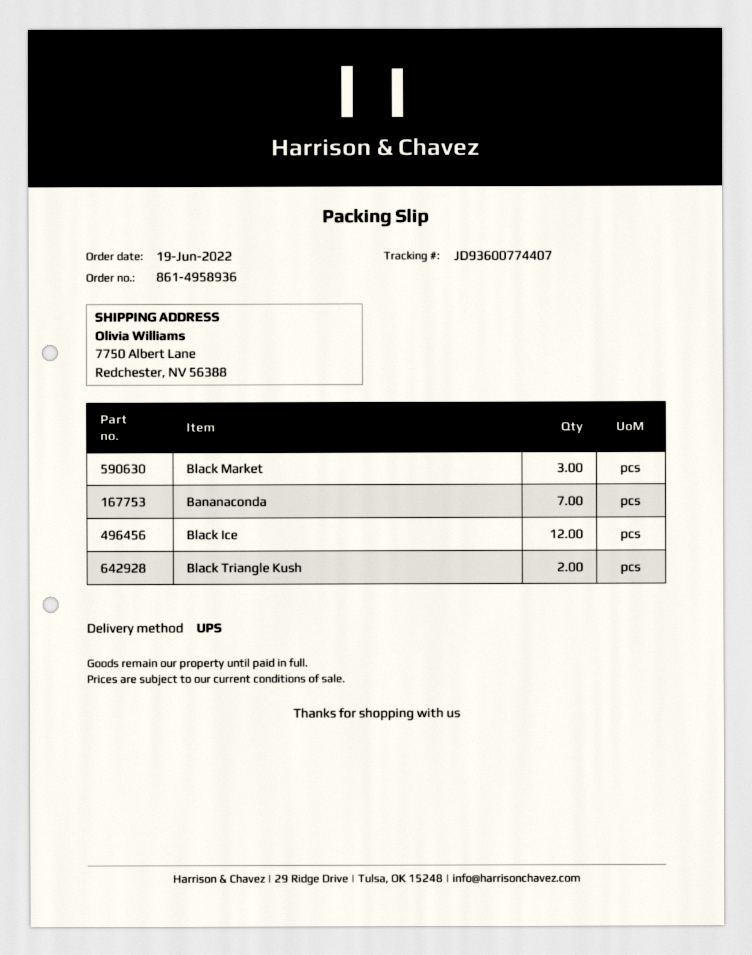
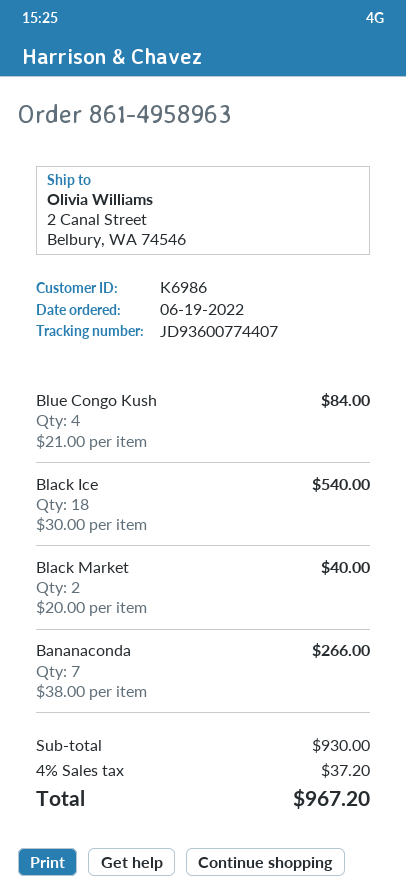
order number: 861-4958936 -> 861-4958963
ship to: 7750 Albert Lane, Redchester, NV 56388 -> 2 Canal Street, Belbury, WA 74546
Black Market: 3 -> 2
Black Ice: 12 -> 18
Black Triangle Kush: 2 -> none
Blue Congo Kush: none -> 4

